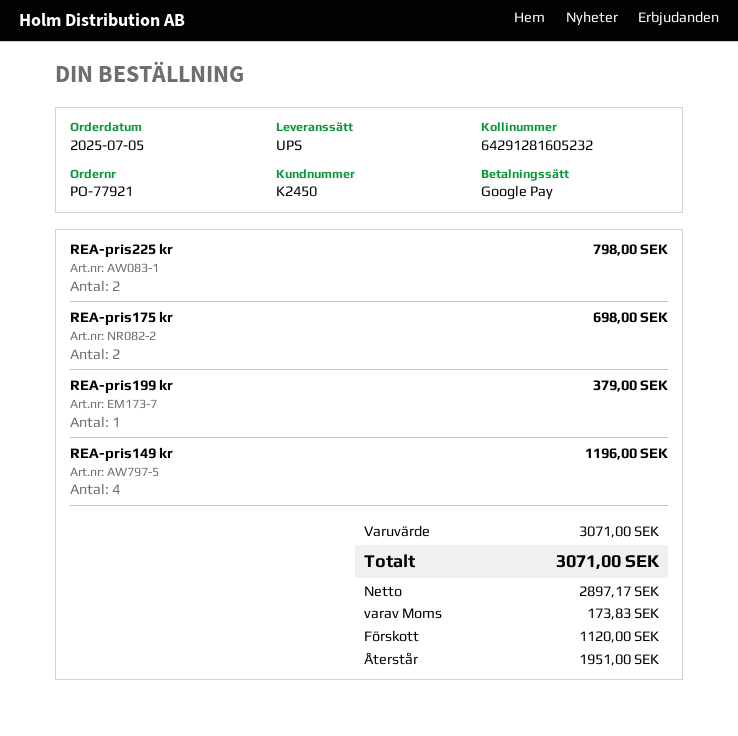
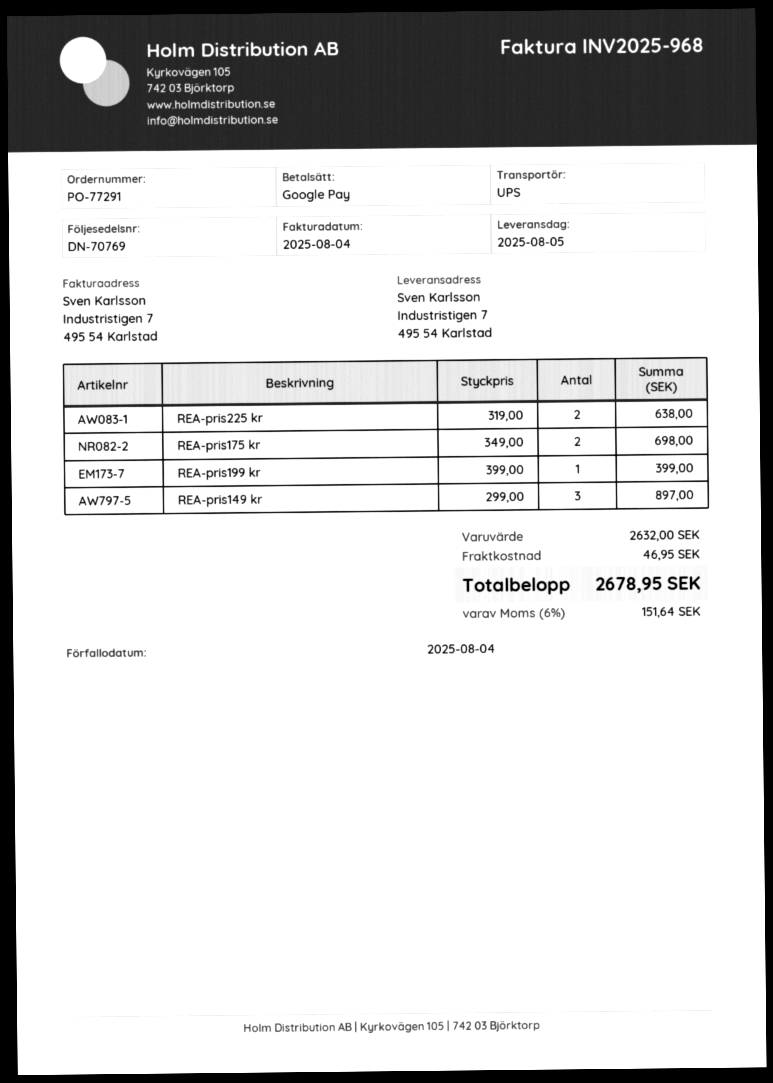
order number: PO-77921 -> PO-77291
REA-pris225 kr: 2 for 798.00 -> 2 for 638.00
REA-pris199 kr: 1 for 379.00 -> 1 for 399.00
REA-pris149 kr: 4 for 1196.00 -> 3 for 897.00
subtotal: 3071.00 -> 2632.00
shipping: none -> 46.95
tax: 173.83 -> 151.64
total: 3071.00 -> 2678.95

